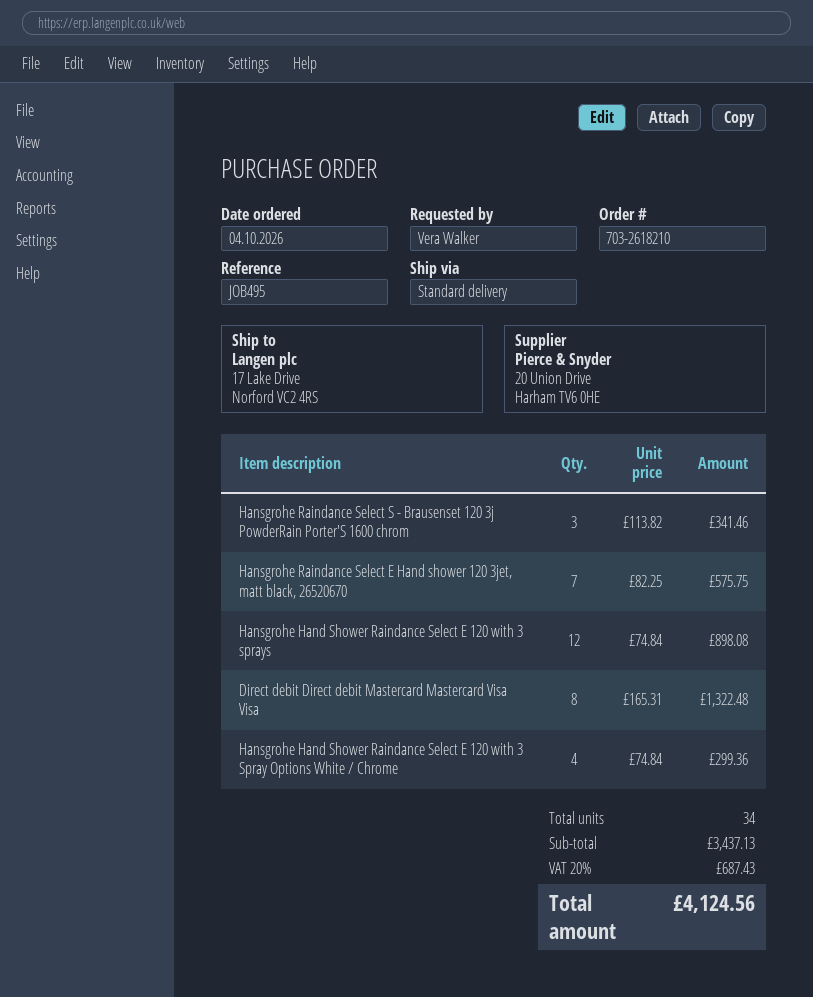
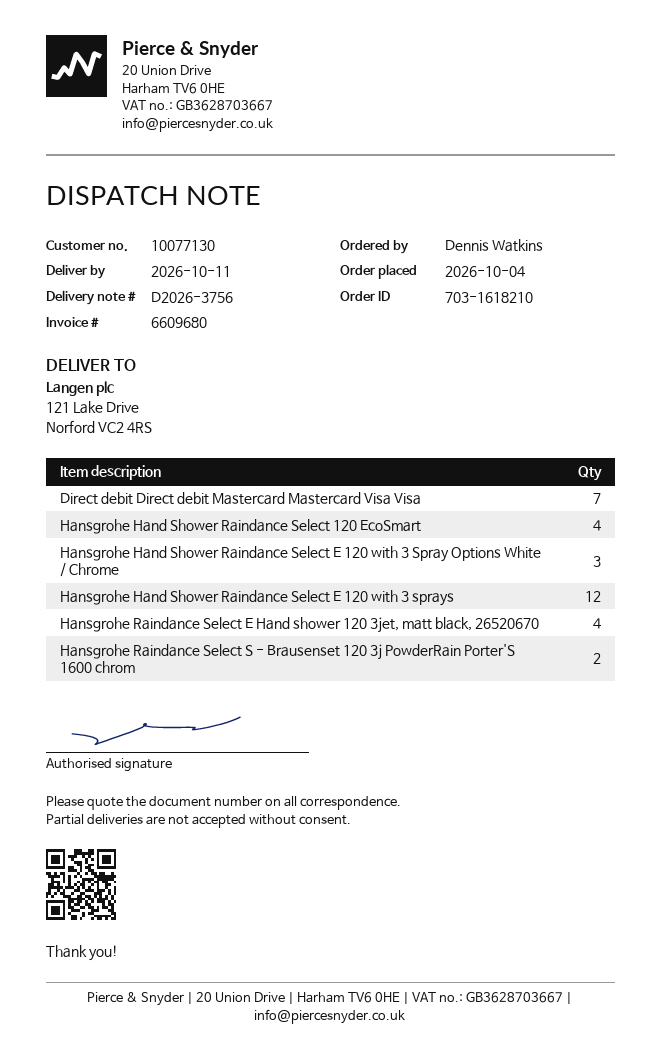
order number: 703-2618210 -> 703-1618210
ordered by: Vera Walker -> Dennis Watkins
ship to: 17 Lake Drive, Norford VC2 4RS -> 121 Lake Drive, Norford VC2 4RS
Hansgrohe Raindance Select S - Brausenset 120 3j PowderRain Porter'S 1600 chrom: 3 -> 2
Hansgrohe Raindance Select E Hand shower 120 3jet, matt black, 26520670: 7 -> 4
Direct debit Direct debit Mastercard Mastercard Visa Visa: 8 -> 7
Hansgrohe Hand Shower Raindance Select E 120 with 3 Spray Options White / Chrome: 4 -> 3
Hansgrohe Hand Shower Raindance Select 120 EcoSmart: none -> 4

